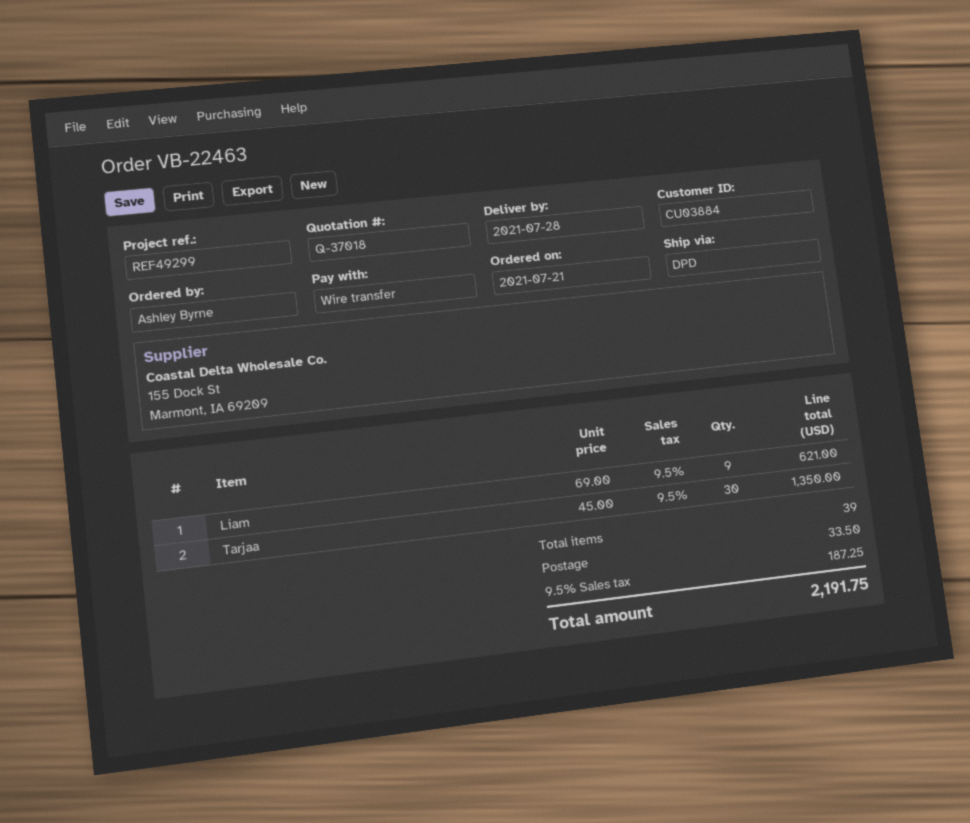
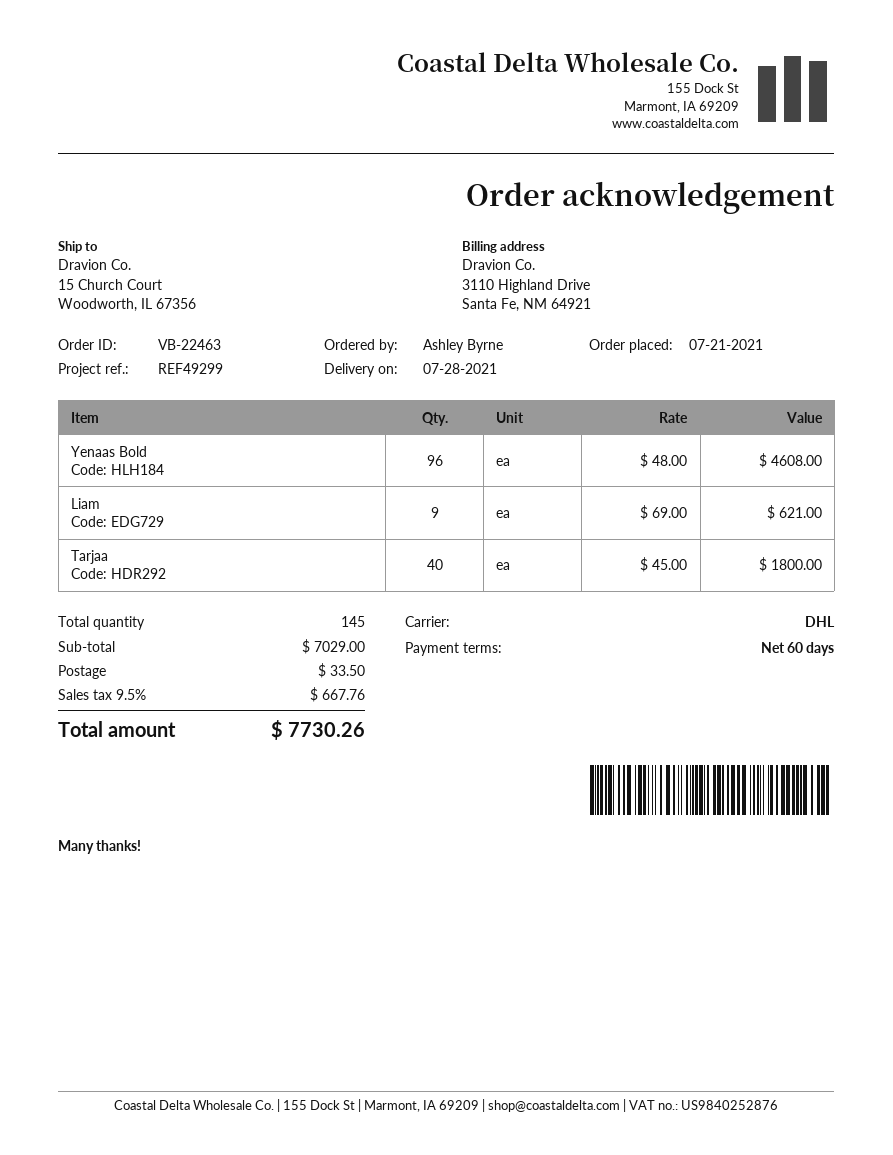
shipping method: DPD -> DHL
Tarjaa: 30 x 45.00 = 1350.00 -> 40 x 45.00 = 1800.00
Yenaas Bold: none -> 96 x 48.00 = 4608.00
total quantity: 39 -> 145
tax: 9.5% = 187.25 -> 9.5% = 667.76
total: 2191.75 -> 7730.26

